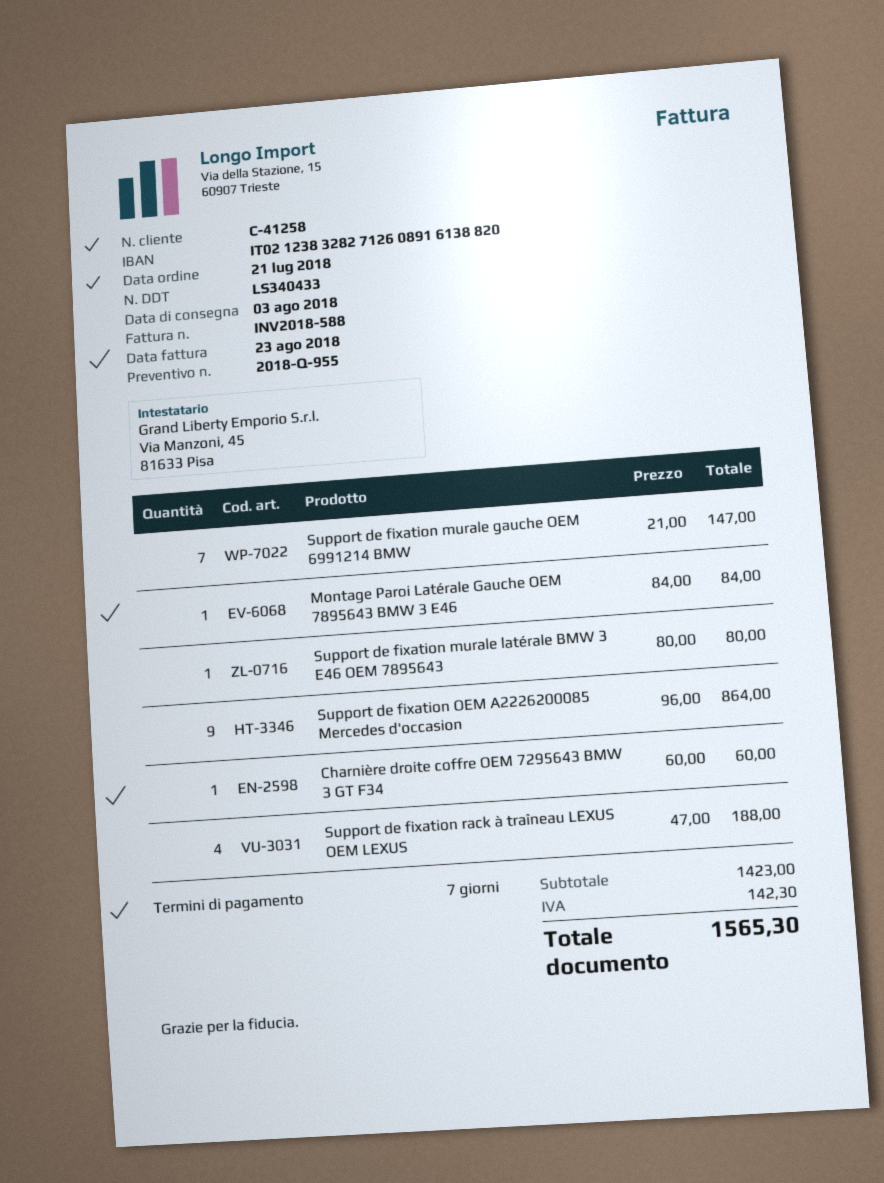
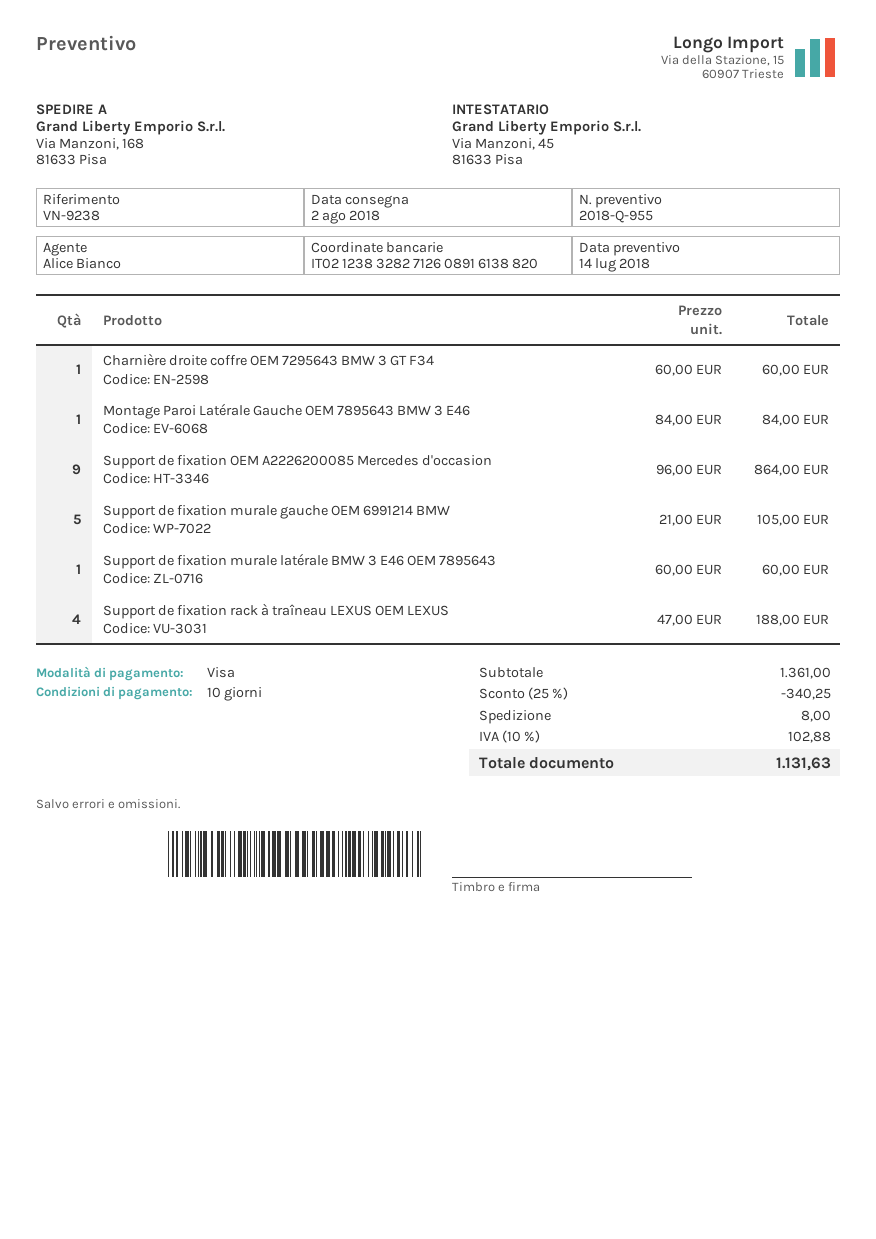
delivery date: 2018-08-03 -> 2018-08-02
payment terms: 7 days -> 10 days
Support de fixation murale gauche OEM 6991214 BMW: 7 x 21.00 = 147.00 -> 5 x 21.00 = 105.00
Support de fixation murale latérale BMW 3 E46 OEM 7895643: 1 x 80.00 = 80.00 -> 1 x 60.00 = 60.00
subtotal: 1423.00 -> 1361.00
discount: none -> 25% = 340.25
shipping: none -> 8.00
tax: 142.30 -> 102.88
total: 1565.30 -> 1131.63

